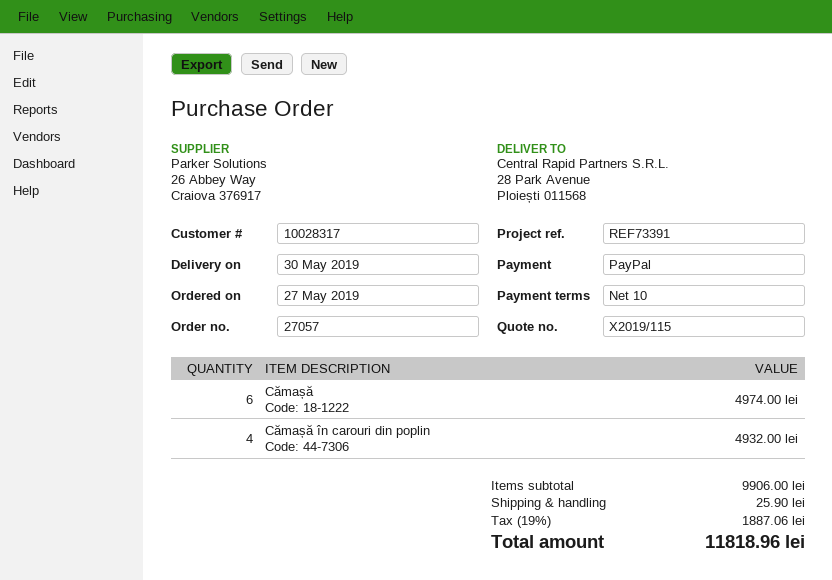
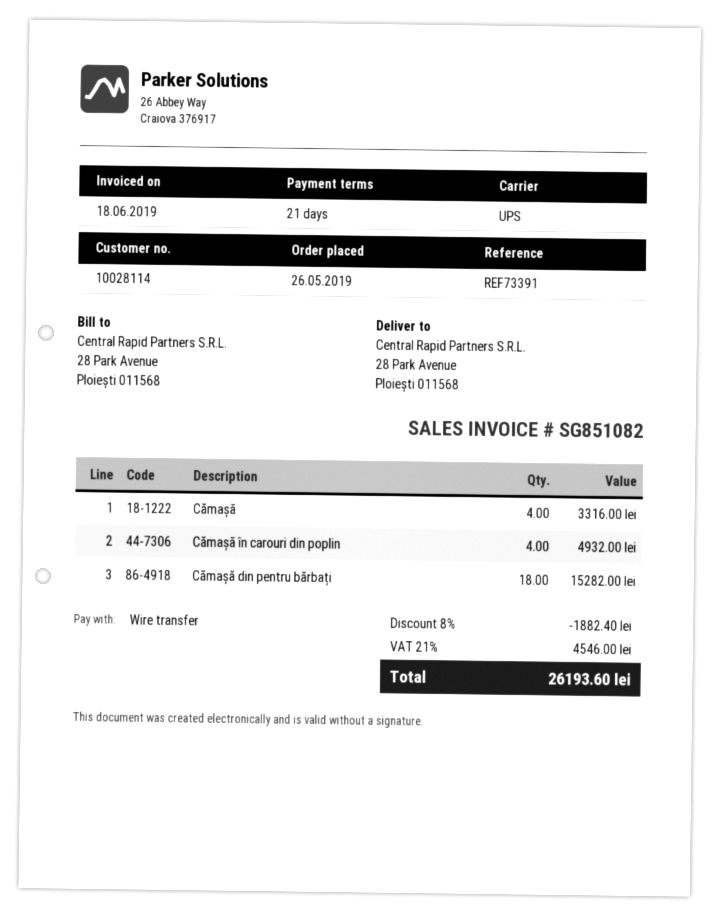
order date: 2019-05-27 -> 2019-05-26
payment terms: 10 days -> 21 days
customer number: 10028317 -> 10028114
payment method: PayPal -> bank transfer
Cămașă: 6 for 4974.00 -> 4 for 3316.00
Cămașă din pentru bărbați: none -> 18 for 15282.00
discount: none -> 8% = 1882.40
shipping: 25.90 -> none
tax: 19% = 1887.06 -> 21% = 4546.00
total: 11818.96 -> 26193.60

